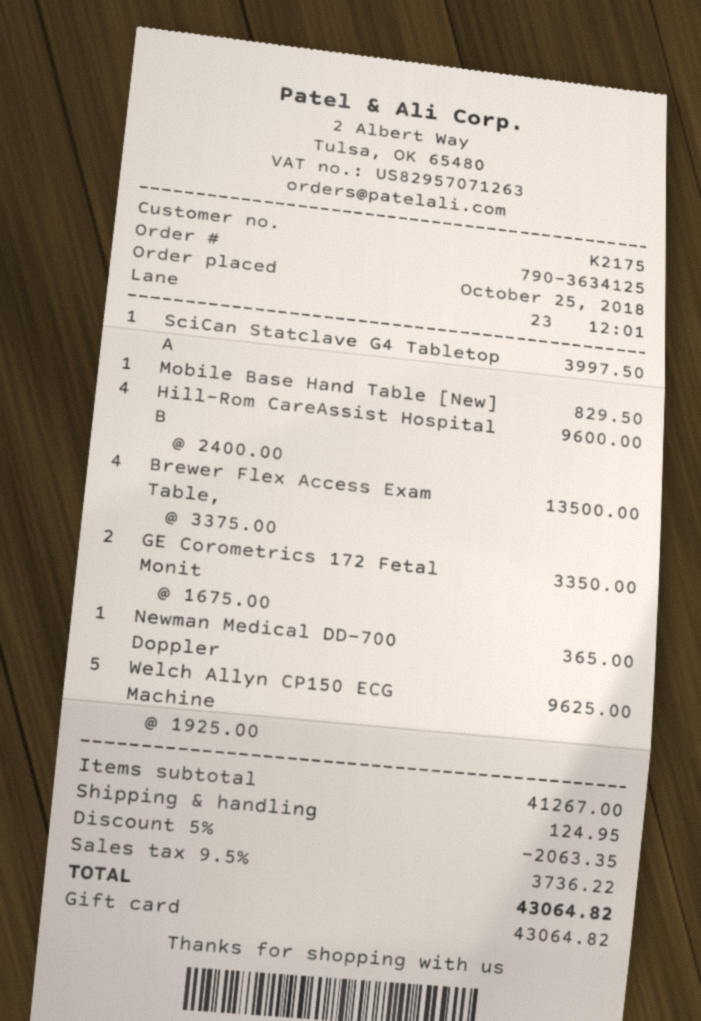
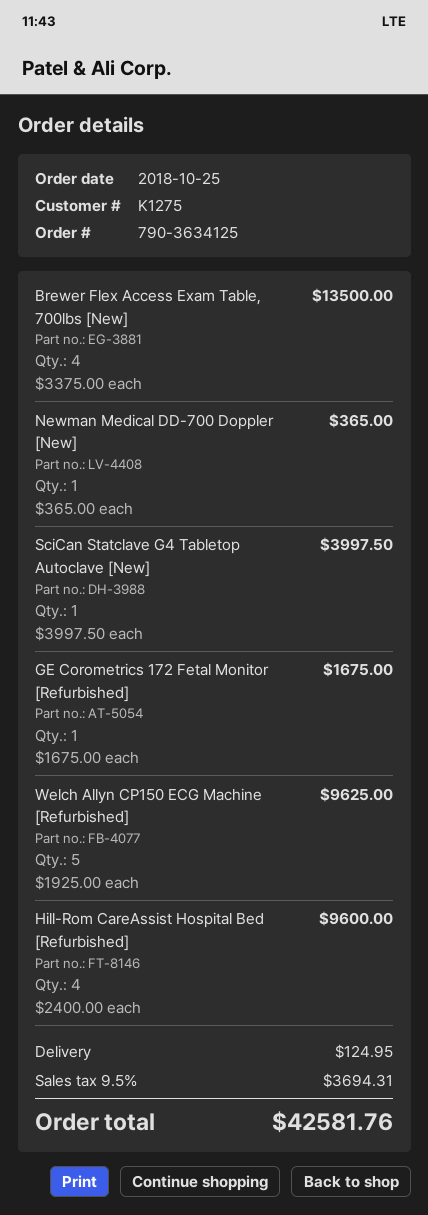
customer number: K2175 -> K1275
Mobile Base Hand Table [New]: 1 x 829.50 = 829.50 -> none
GE Corometrics 172 Fetal Monit: 2 x 1675.00 = 3350.00 -> 1 x 1675.00 = 1675.00
discount: 5% = 2063.35 -> none
tax: 9.5% = 3736.22 -> 9.5% = 3694.31
total: 43064.82 -> 42581.76

